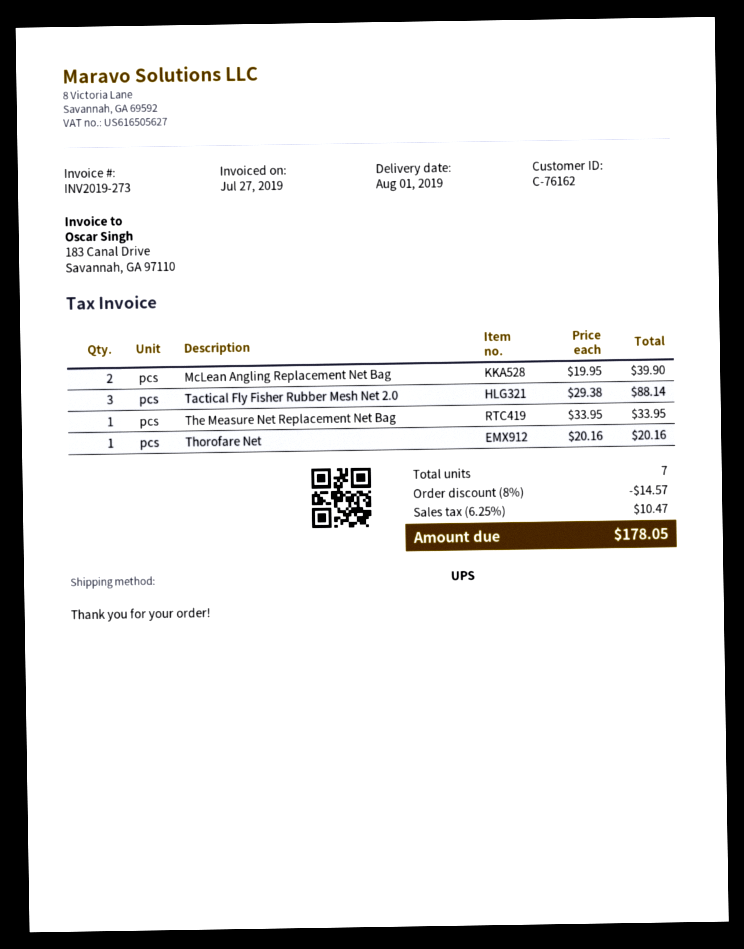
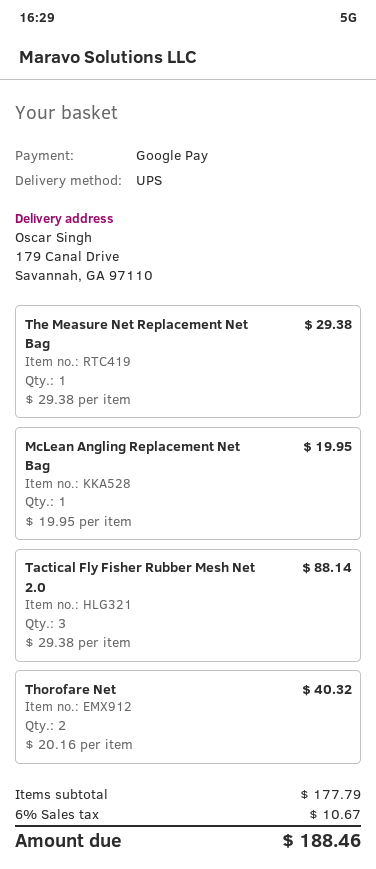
McLean Angling Replacement Net Bag: 2 x 19.95 = 39.90 -> 1 x 19.95 = 19.95
The Measure Net Replacement Net Bag: 1 x 33.95 = 33.95 -> 1 x 29.38 = 29.38
Thorofare Net: 1 x 20.16 = 20.16 -> 2 x 20.16 = 40.32
discount: 8% = 14.57 -> none
tax: 6.25% = 10.47 -> 6% = 10.67
total: 178.05 -> 188.46

